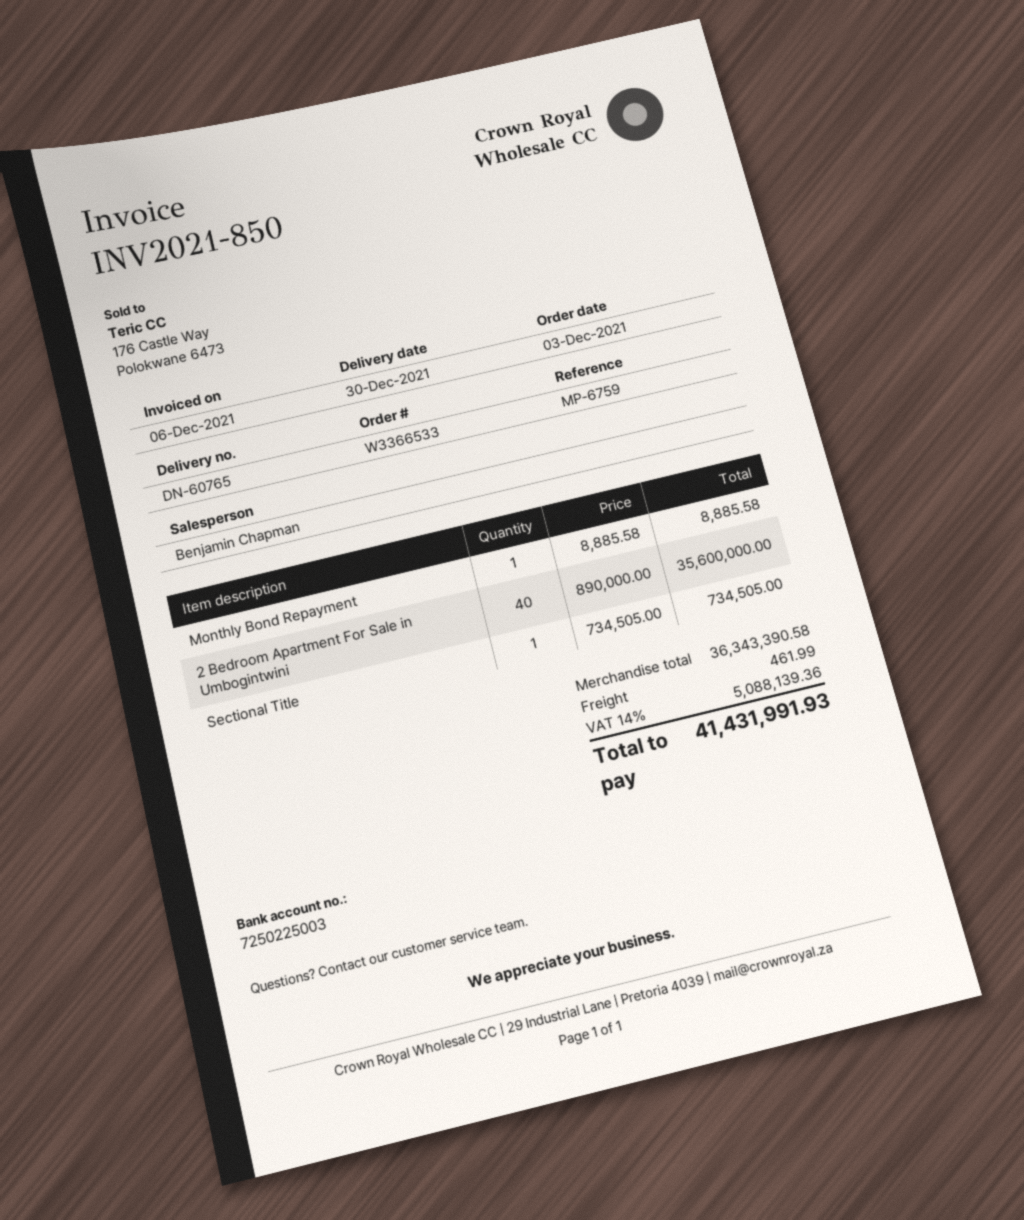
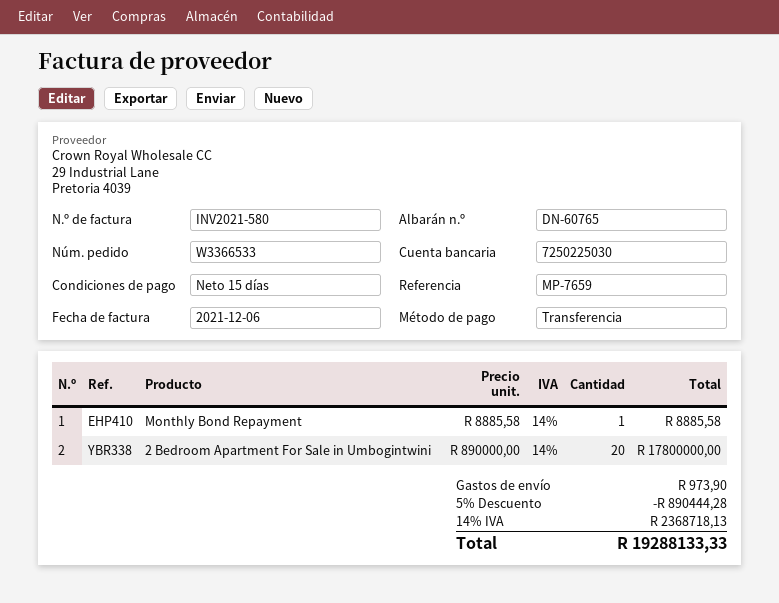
invoice number: INV2021-850 -> INV2021-580
reference: MP-6759 -> MP-7659
bank account: 7250225003 -> 7250225030
2 Bedroom Apartment For Sale in Umbogintwini: 40 x 890000.00 = 35600000.00 -> 20 x 890000.00 = 17800000.00
Sectional Title: 1 x 734505.00 = 734505.00 -> none
discount: none -> 5% = 890444.28
shipping: 461.99 -> 973.90
tax: 14% = 5088139.36 -> 14% = 2368718.13
total: 41431991.93 -> 19288133.33

